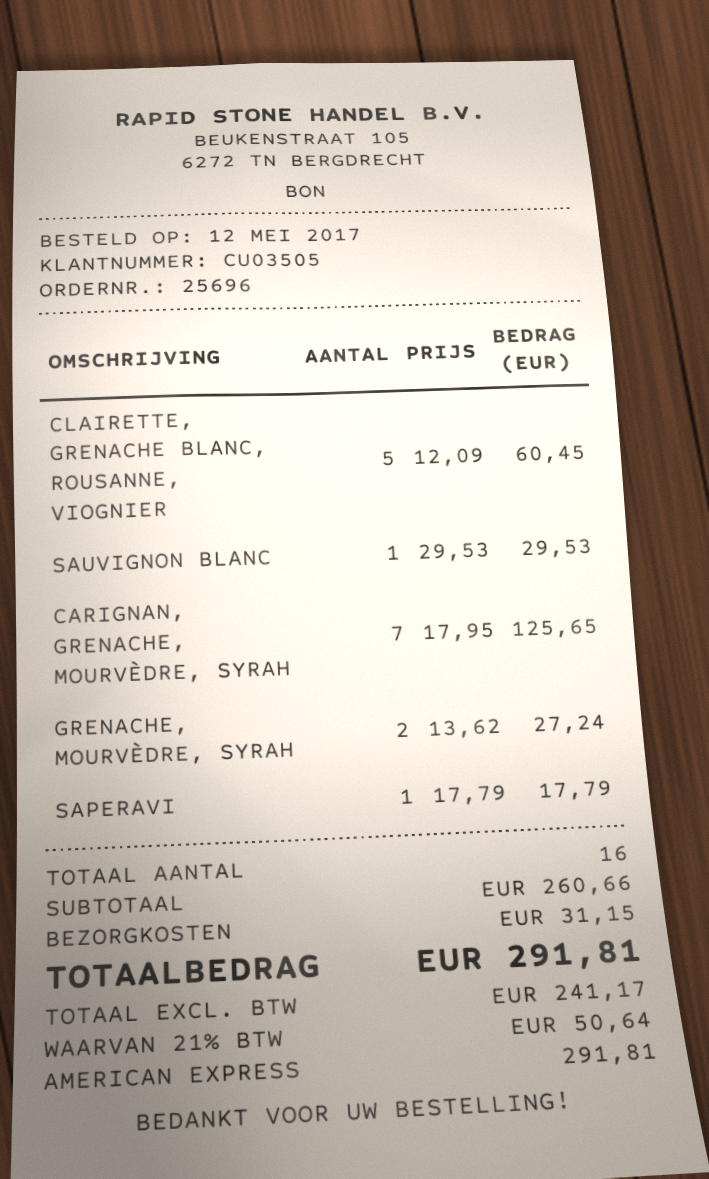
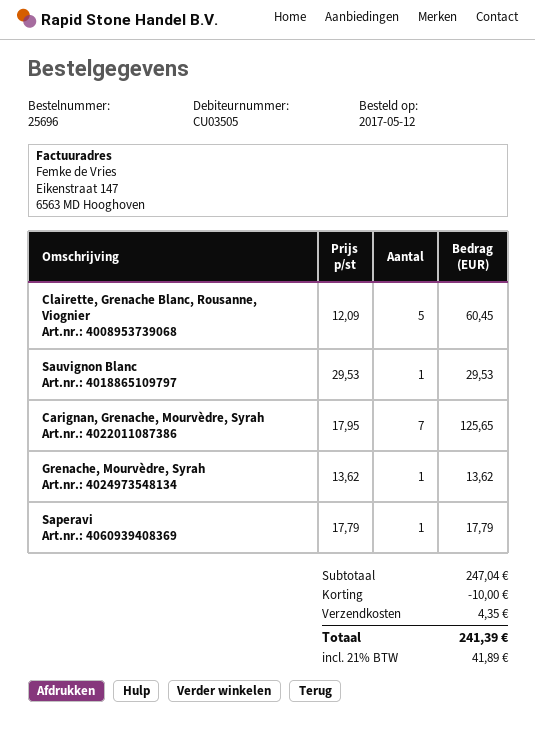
GRENACHE, MOURVÈDRE, SYRAH: 2 x 13.62 = 27.24 -> 1 x 13.62 = 13.62
subtotal: 260.66 -> 247.04
discount: none -> 10.00
shipping: 31.15 -> 4.35
tax: 21% = 50.64 -> 21% = 41.89
total: 291.81 -> 241.39

